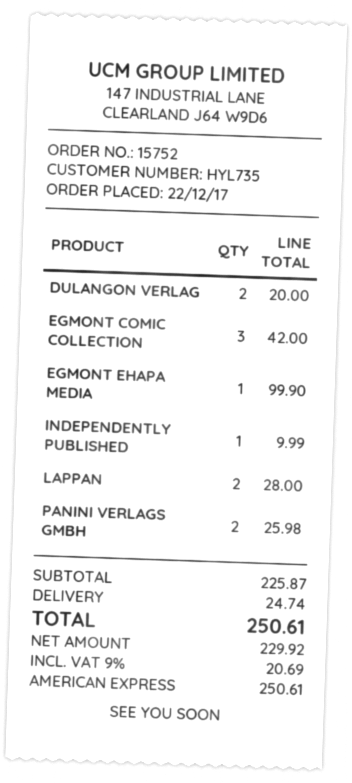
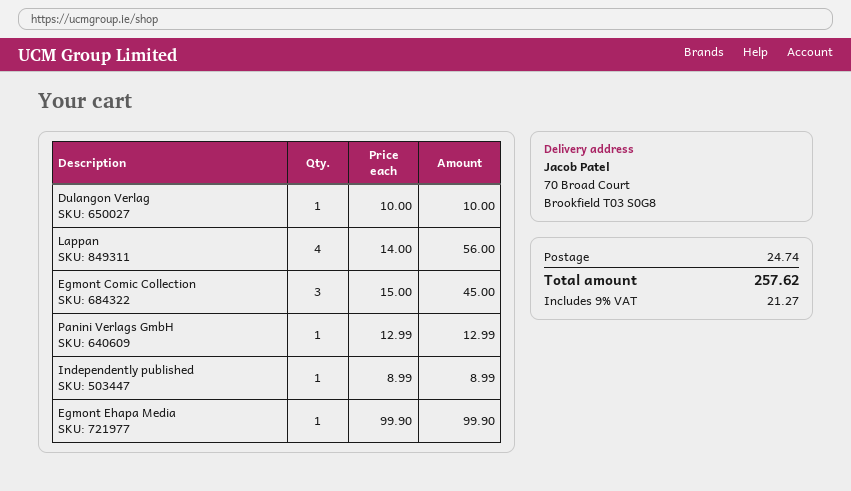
DULANGON VERLAG: 2 for 20.00 -> 1 for 10.00
EGMONT COMIC COLLECTION: 3 for 42.00 -> 3 for 45.00
INDEPENDENTLY PUBLISHED: 1 for 9.99 -> 1 for 8.99
LAPPAN: 2 for 28.00 -> 4 for 56.00
PANINI VERLAGS GMBH: 2 for 25.98 -> 1 for 12.99
tax: 9% = 20.69 -> 9% = 21.27
total: 250.61 -> 257.62

